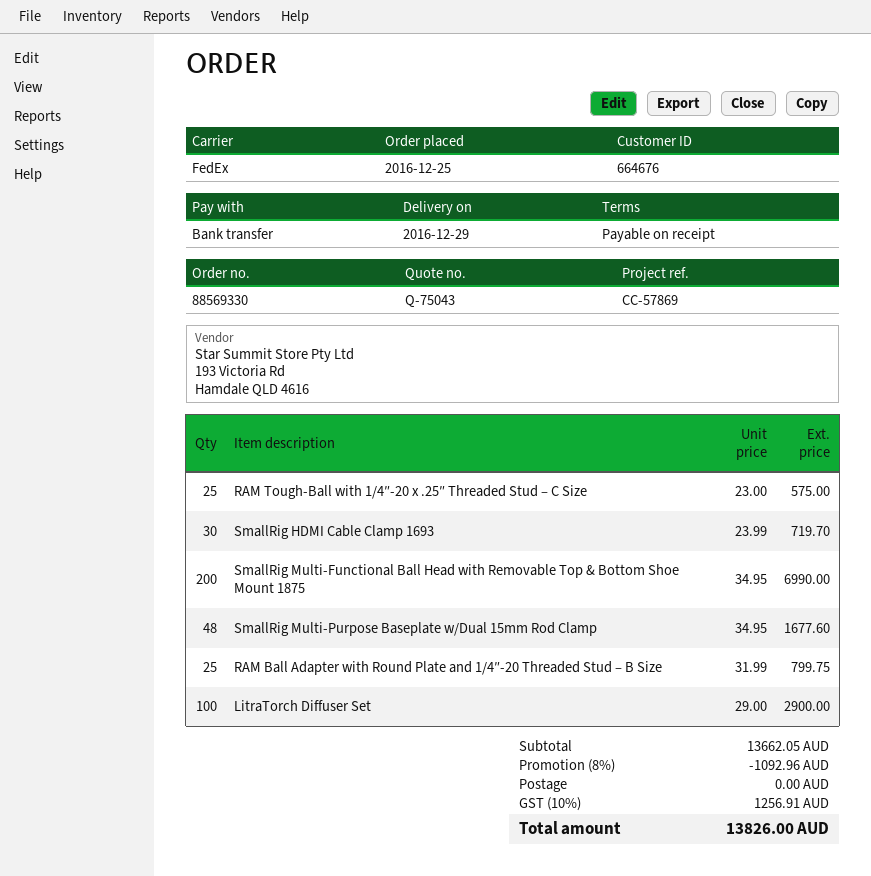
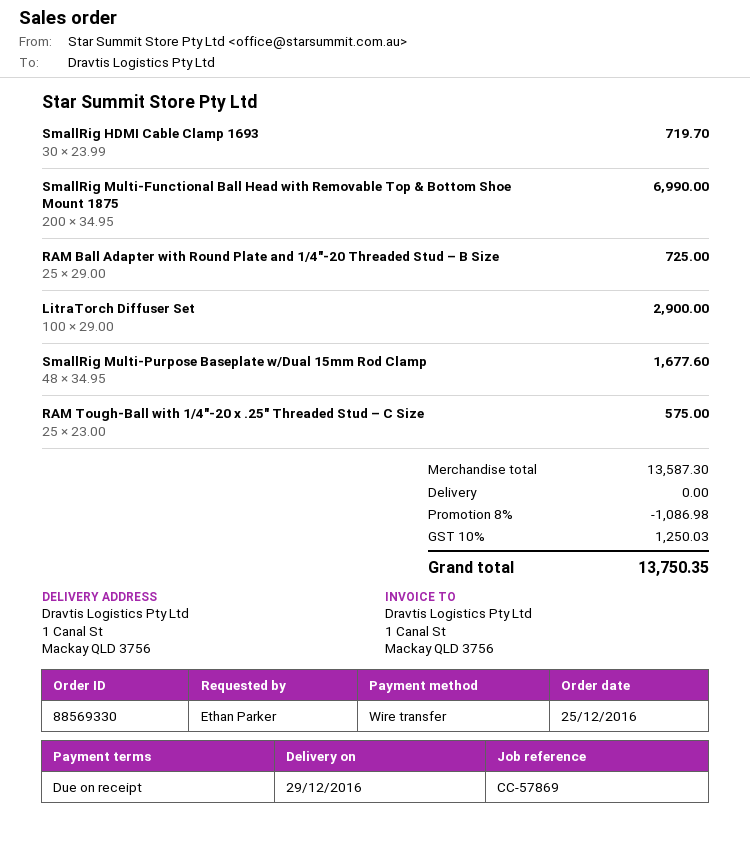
RAM Ball Adapter with Round Plate and 1/4″-20 Threaded Stud – B Size: 25 x 31.99 = 799.75 -> 25 x 29.00 = 725.00
subtotal: 13662.05 -> 13587.30
discount: 8% = 1092.96 -> 8% = 1086.98
tax: 10% = 1256.91 -> 10% = 1250.03
total: 13826.00 -> 13750.35

